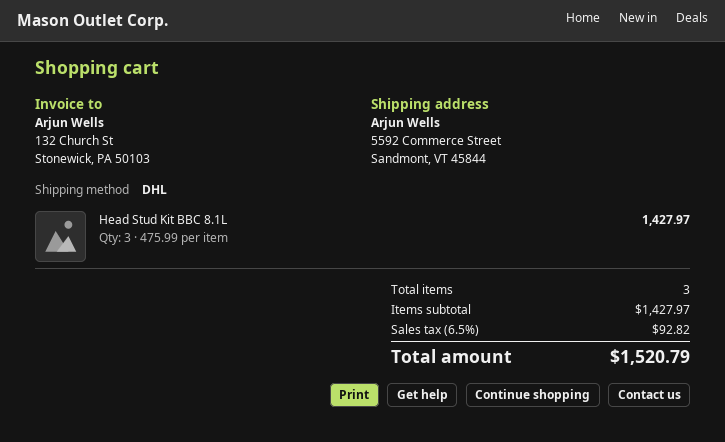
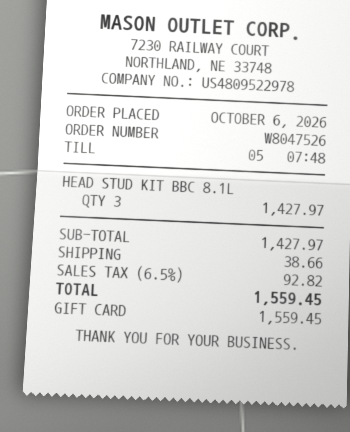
shipping: none -> 38.66
total: 1520.79 -> 1559.45

